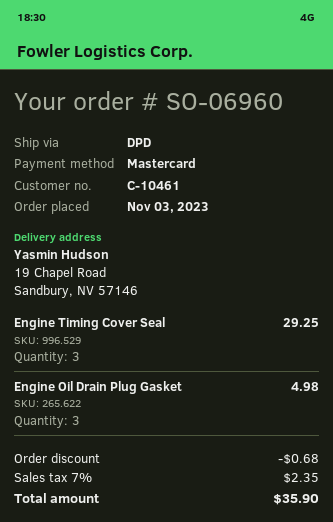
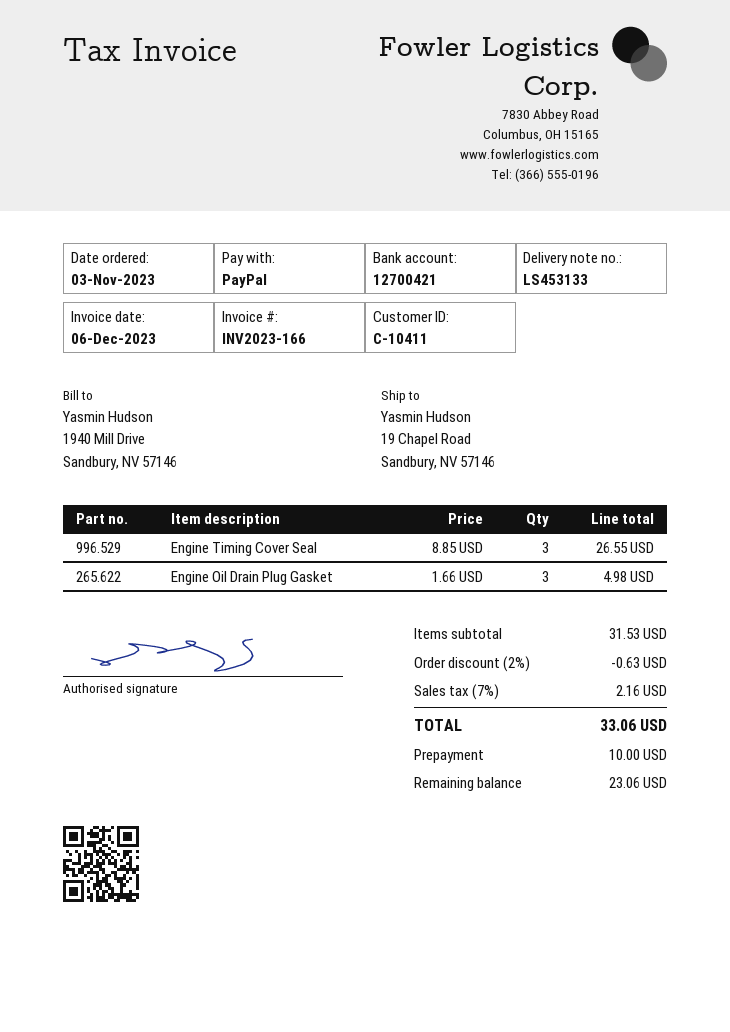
customer number: C-10461 -> C-10411
payment method: Mastercard -> PayPal
Engine Timing Cover Seal: 3 for 29.25 -> 3 for 26.55
discount: 0.68 -> 0.63
tax: 7% = 2.35 -> 7% = 2.16
total: 35.90 -> 33.06

